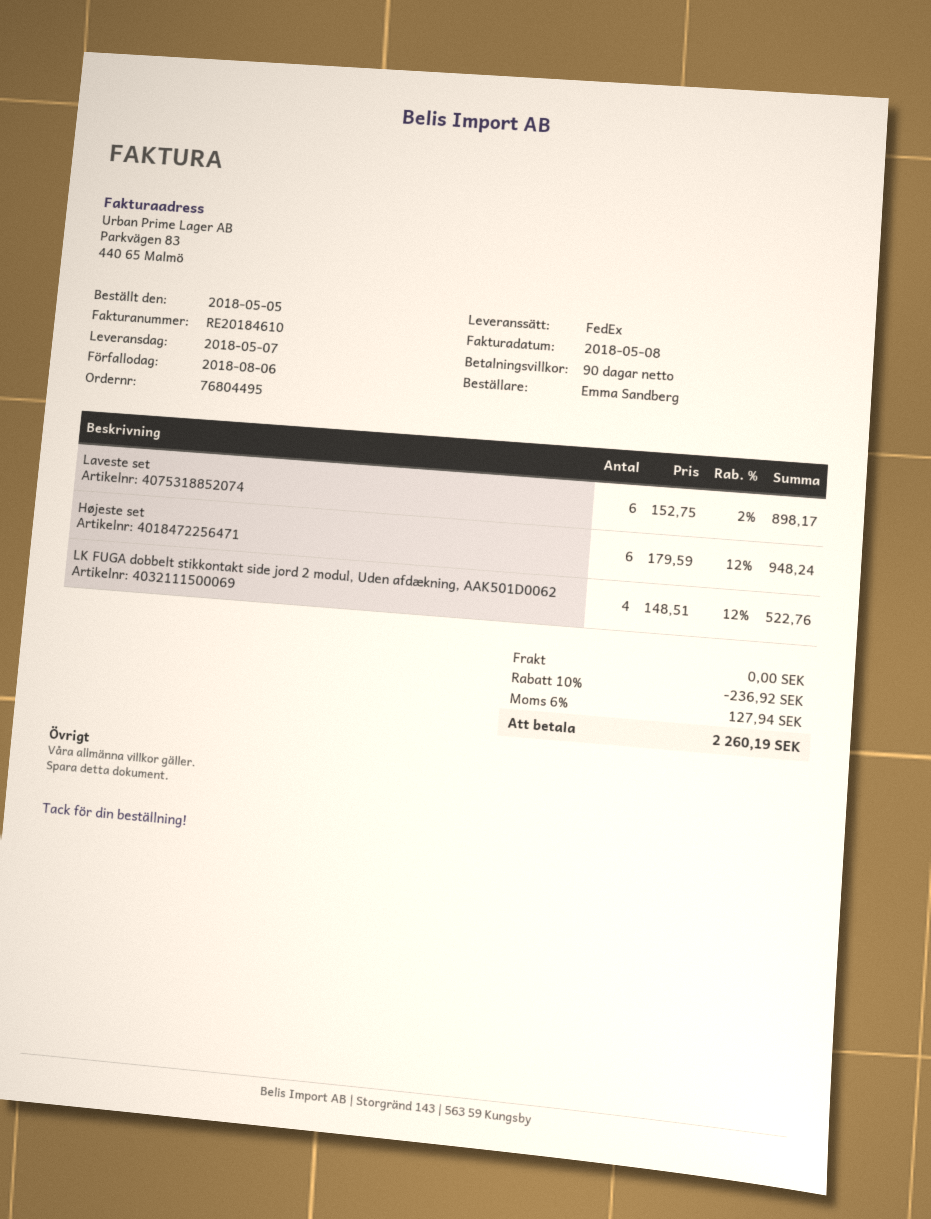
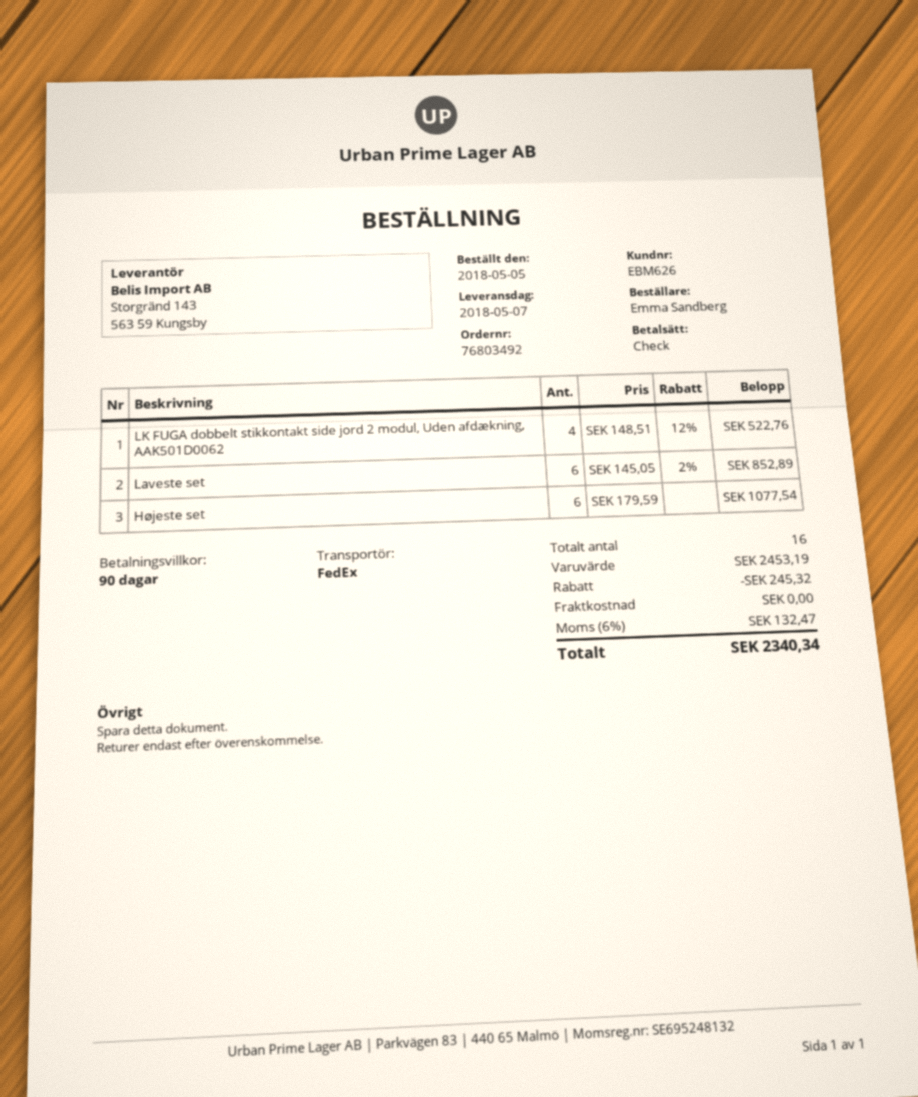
order number: 76804495 -> 76803492
Laveste set: 6 x 152.75 - 2% = 898.17 -> 6 x 145.05 - 2% = 852.89
Højeste set: 6 x 179.59 - 12% = 948.24 -> 6 x 179.59 = 1077.54
discount: 236.92 -> 245.32
tax: 6% = 127.94 -> 6% = 132.47
total: 2260.19 -> 2340.34

